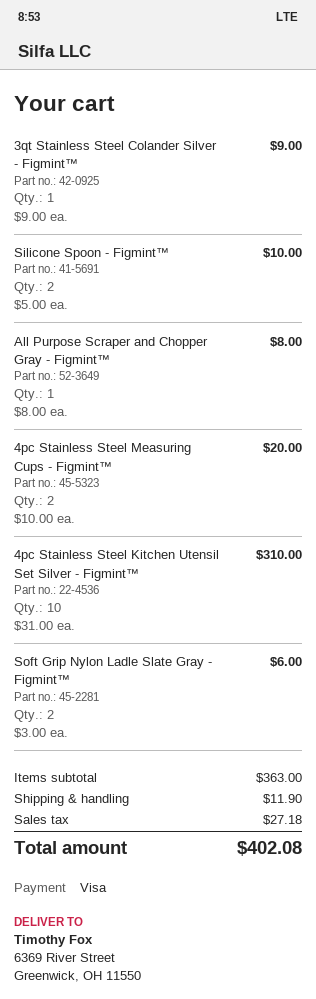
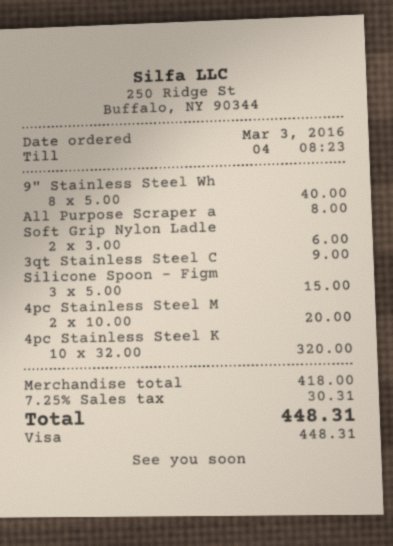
Silicone Spoon - Figmint™: 2 x 5.00 = 10.00 -> 3 x 5.00 = 15.00
4pc Stainless Steel Kitchen Utensil Set Silver - Figmint™: 10 x 31.00 = 310.00 -> 10 x 32.00 = 320.00
9" Stainless Steel Wh: none -> 8 x 5.00 = 40.00
subtotal: 363.00 -> 418.00
shipping: 11.90 -> none
tax: 27.18 -> 30.31
total: 402.08 -> 448.31

